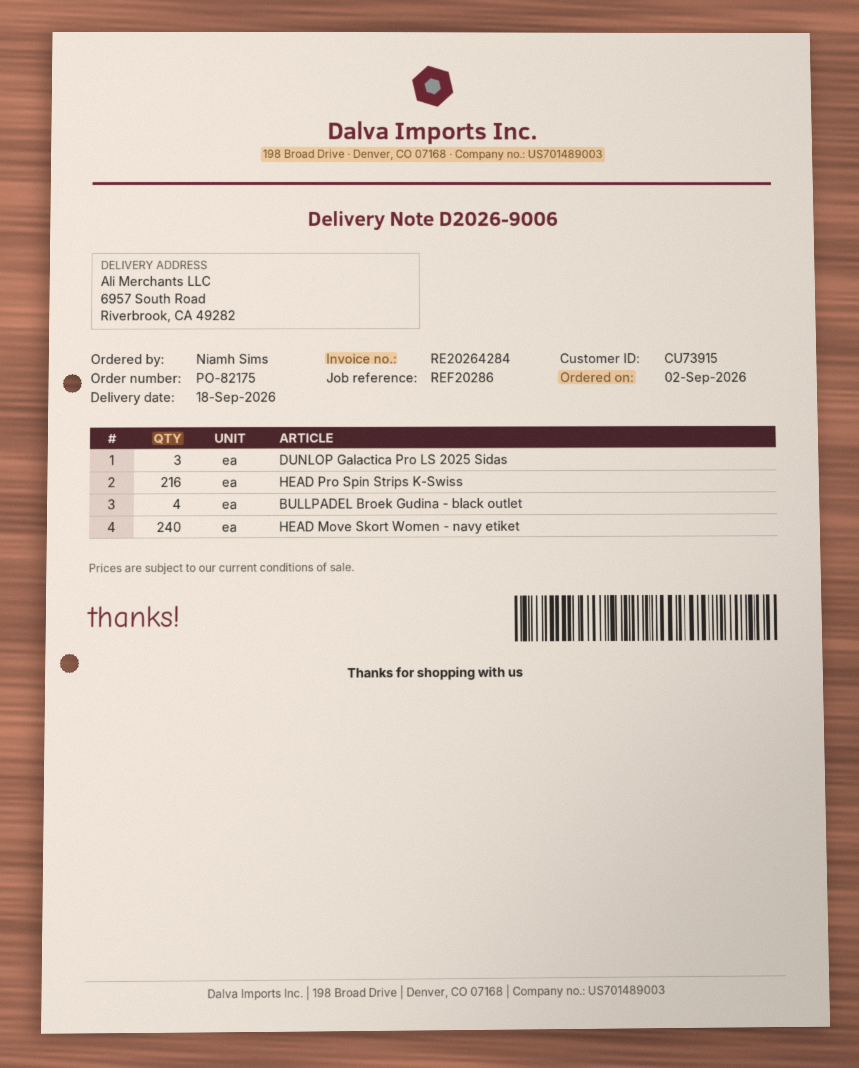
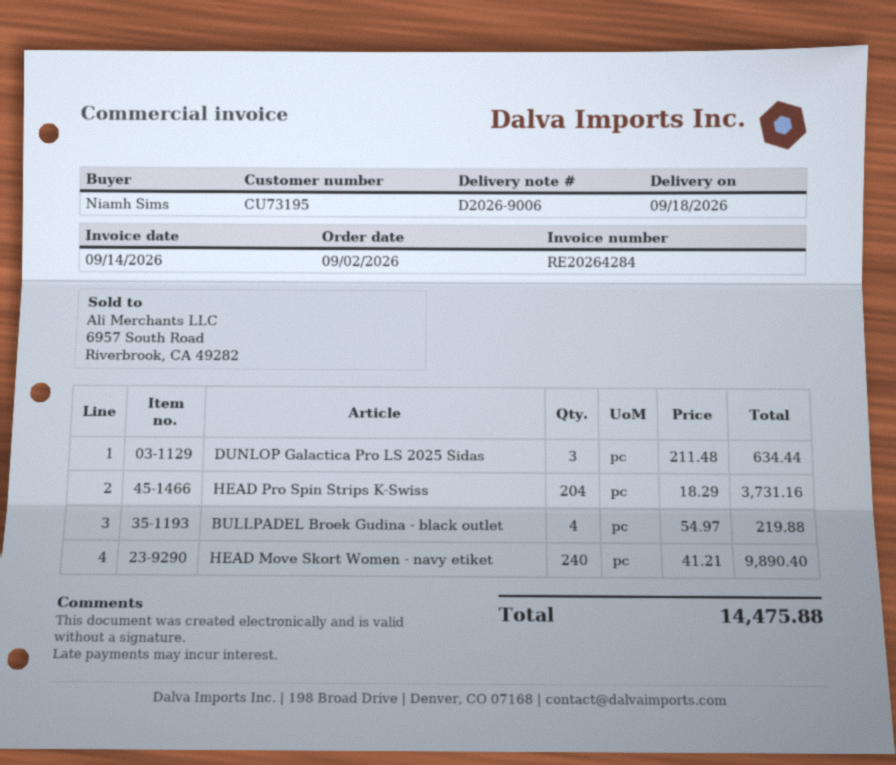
customer number: CU73915 -> CU73195
HEAD Pro Spin Strips K-Swiss: 216 -> 204

